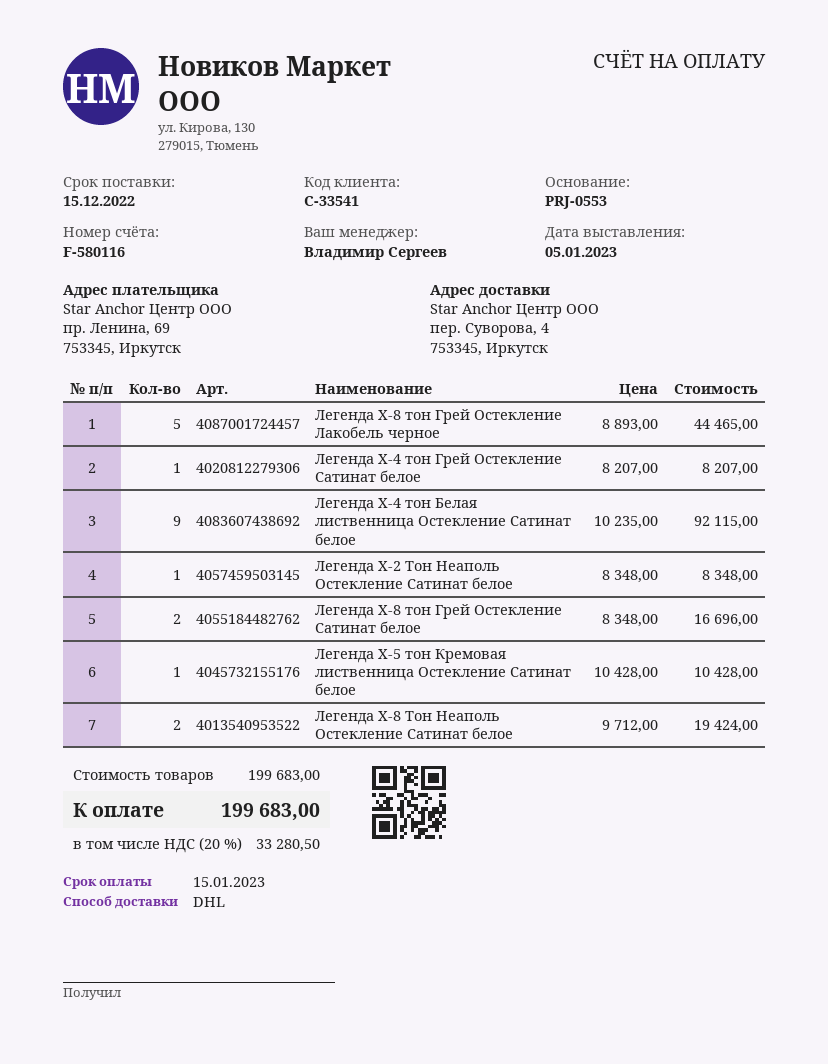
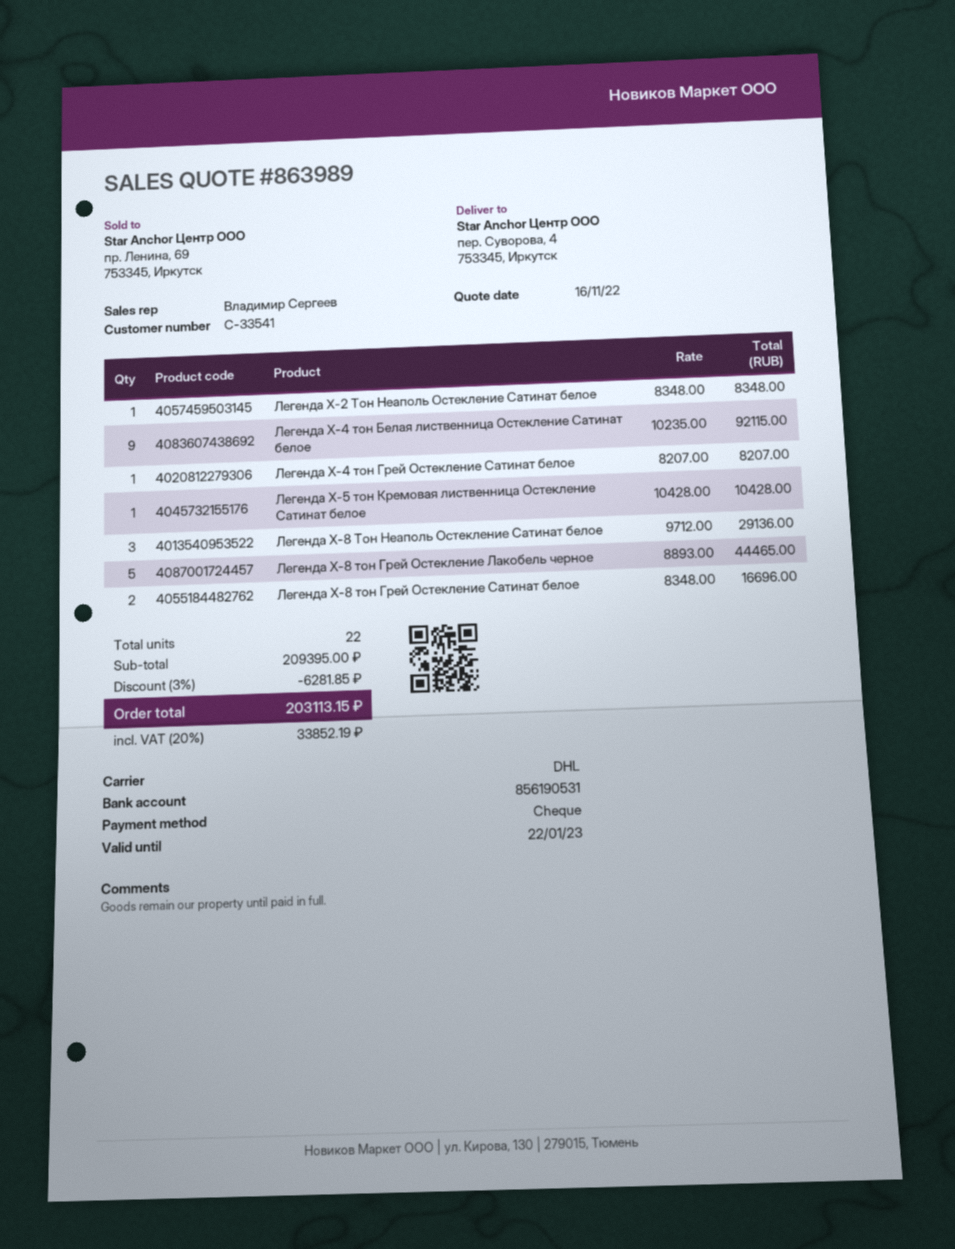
Легенда X-8 Тон Неаполь Остекление Сатинат белое: 2 x 9712.00 = 19424.00 -> 3 x 9712.00 = 29136.00
subtotal: 199683.00 -> 209395.00
discount: none -> 3% = 6281.85
tax: 20% = 33280.50 -> 20% = 33852.19
total: 199683.00 -> 203113.15

